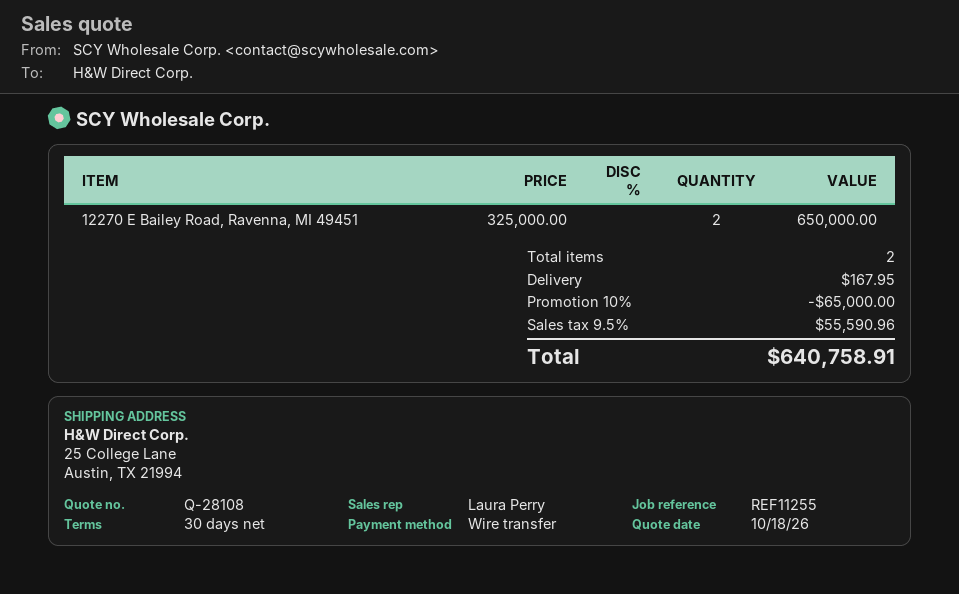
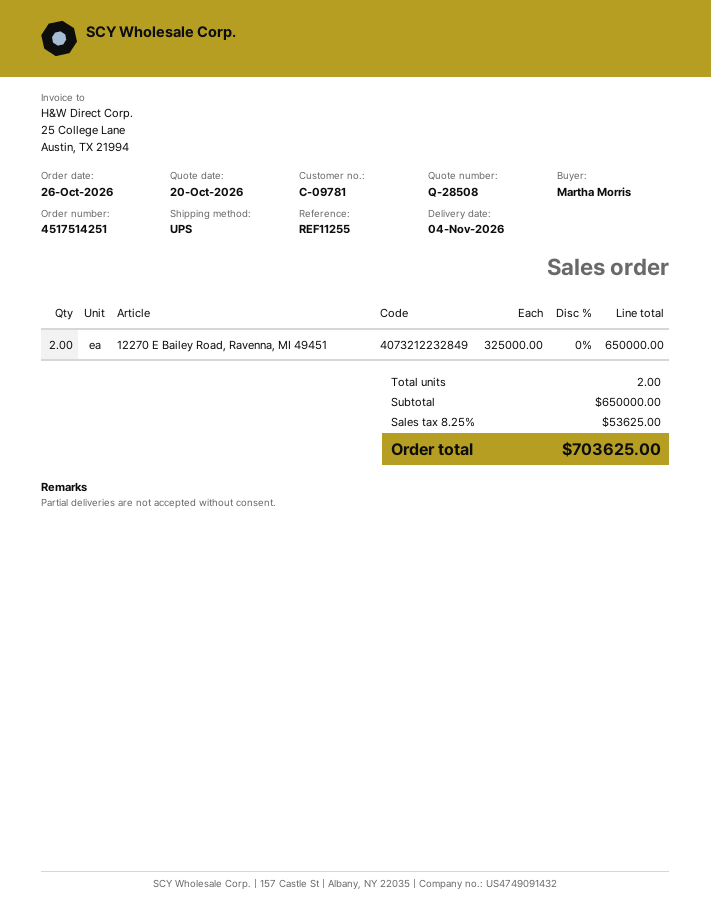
quote number: Q-28108 -> Q-28508
quote date: 2026-10-18 -> 2026-10-20
discount: 10% = 65000.00 -> none
shipping: 167.95 -> none
tax: 9.5% = 55590.96 -> 8.25% = 53625.00
total: 640758.91 -> 703625.00

